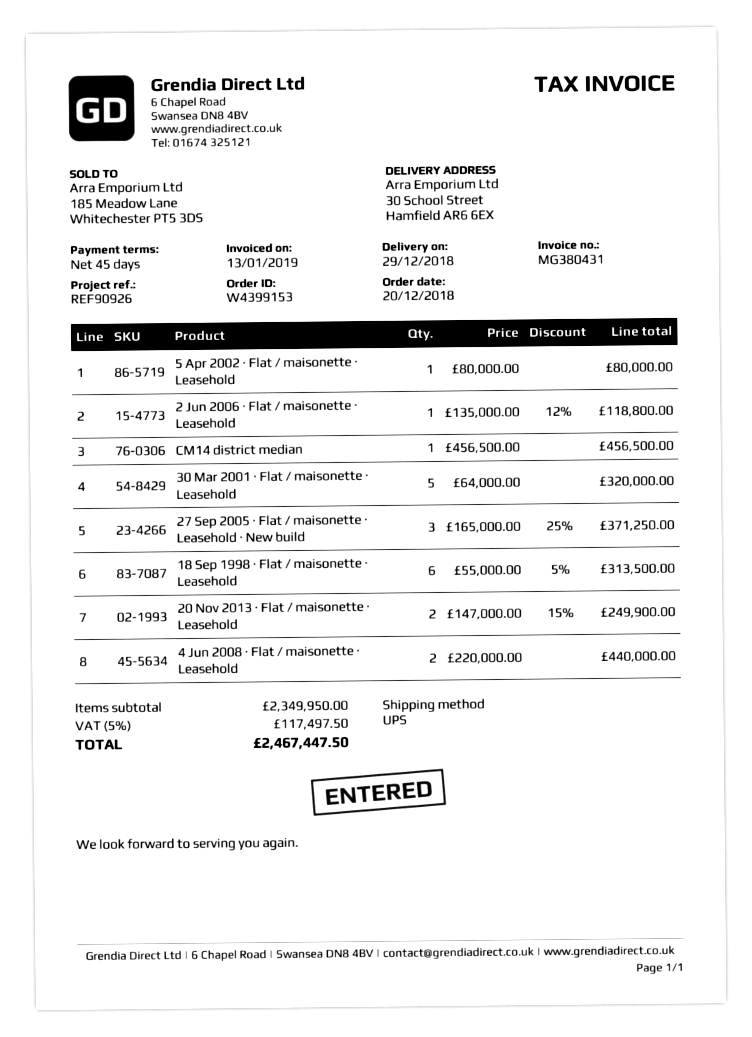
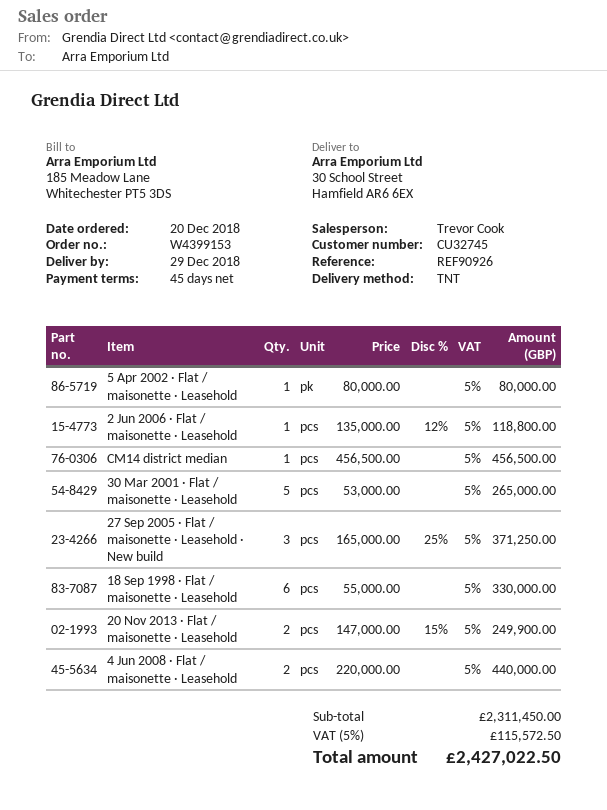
shipping method: UPS -> TNT
30 Mar 2001 · Flat / maisonette · Leasehold: 5 x 64000.00 = 320000.00 -> 5 x 53000.00 = 265000.00
18 Sep 1998 · Flat / maisonette · Leasehold: 6 x 55000.00 - 5% = 313500.00 -> 6 x 55000.00 = 330000.00
subtotal: 2349950.00 -> 2311450.00
tax: 5% = 117497.50 -> 5% = 115572.50
total: 2467447.50 -> 2427022.50

